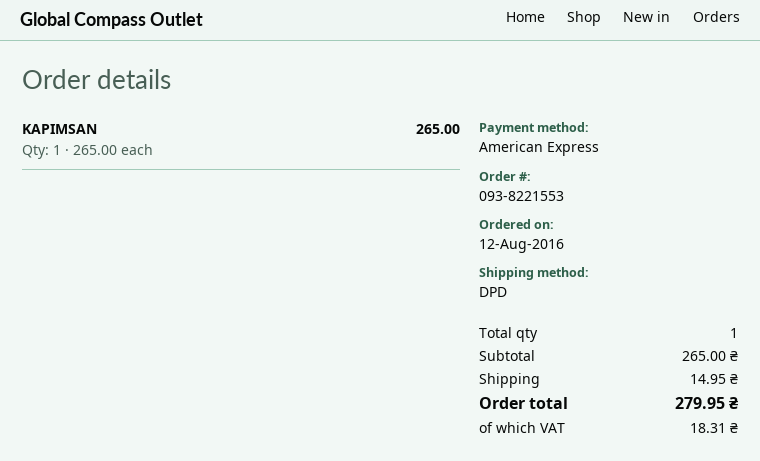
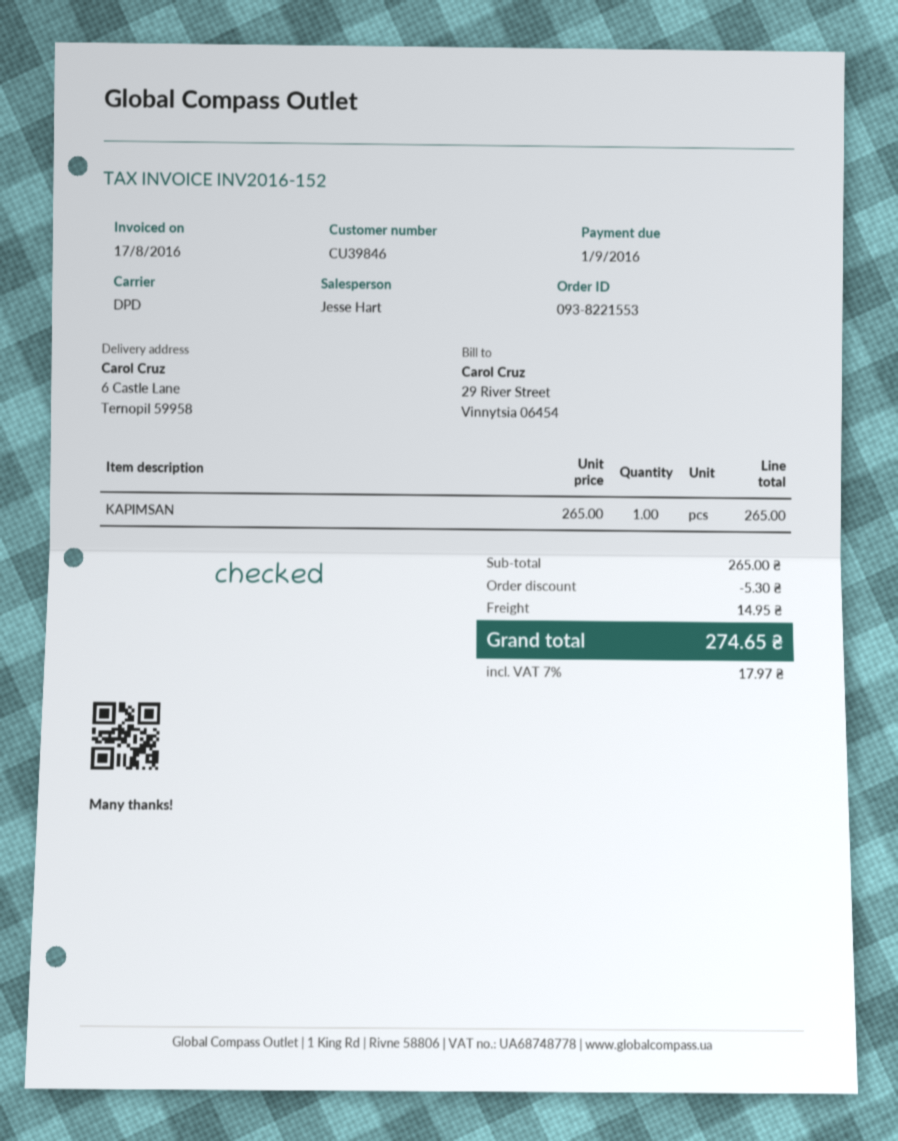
discount: none -> 5.30
tax: 18.31 -> 17.97
total: 279.95 -> 274.65

